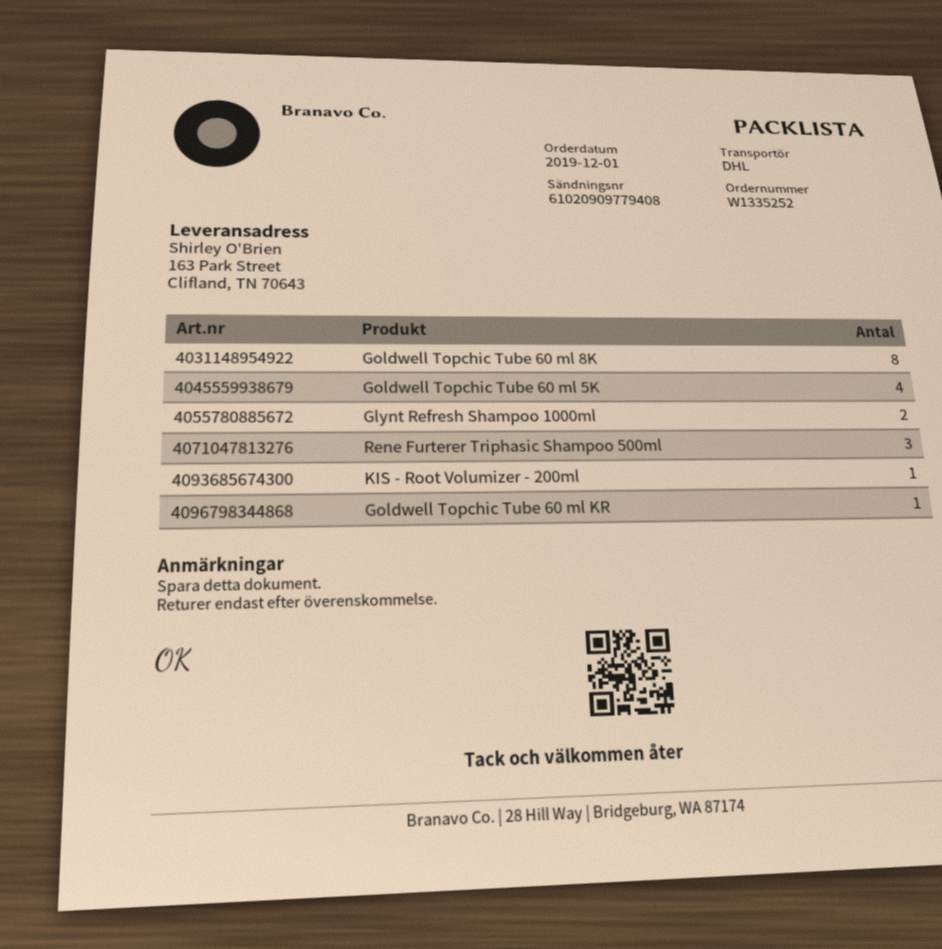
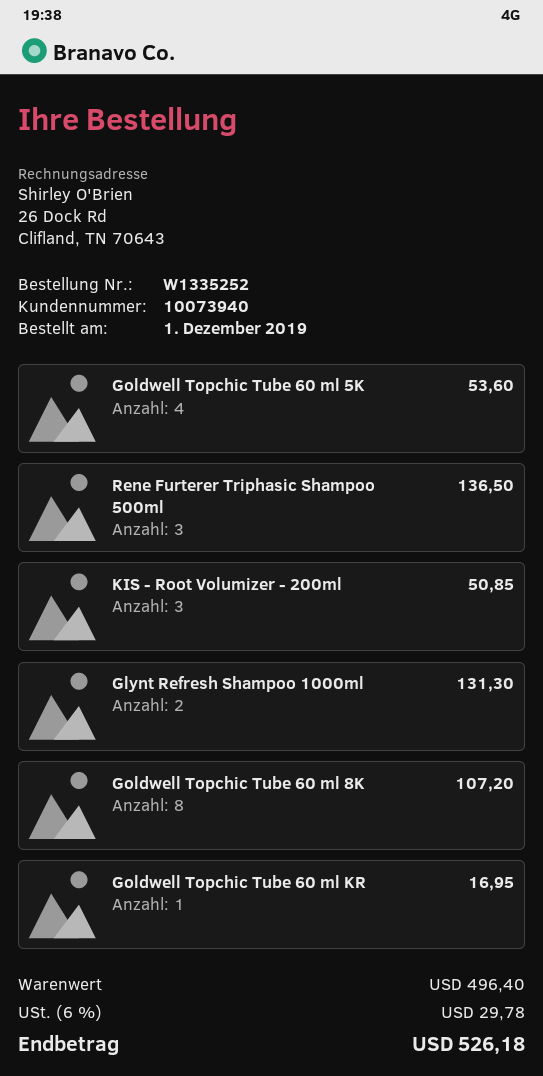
KIS - Root Volumizer - 200ml: 1 -> 3

